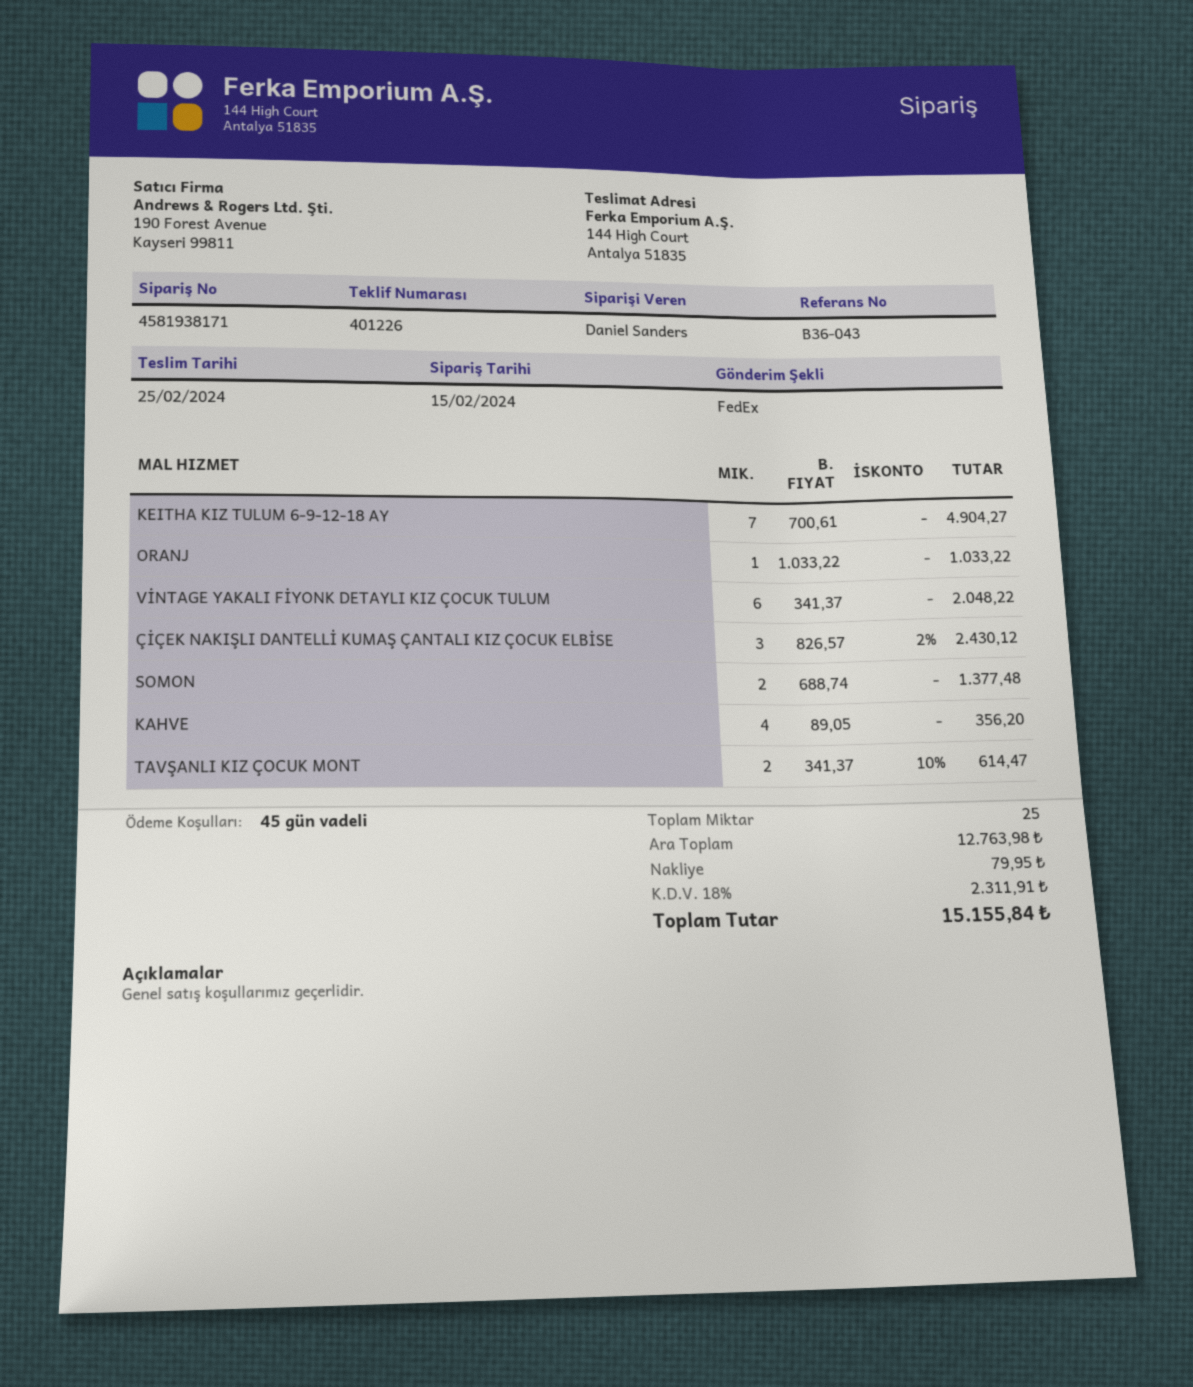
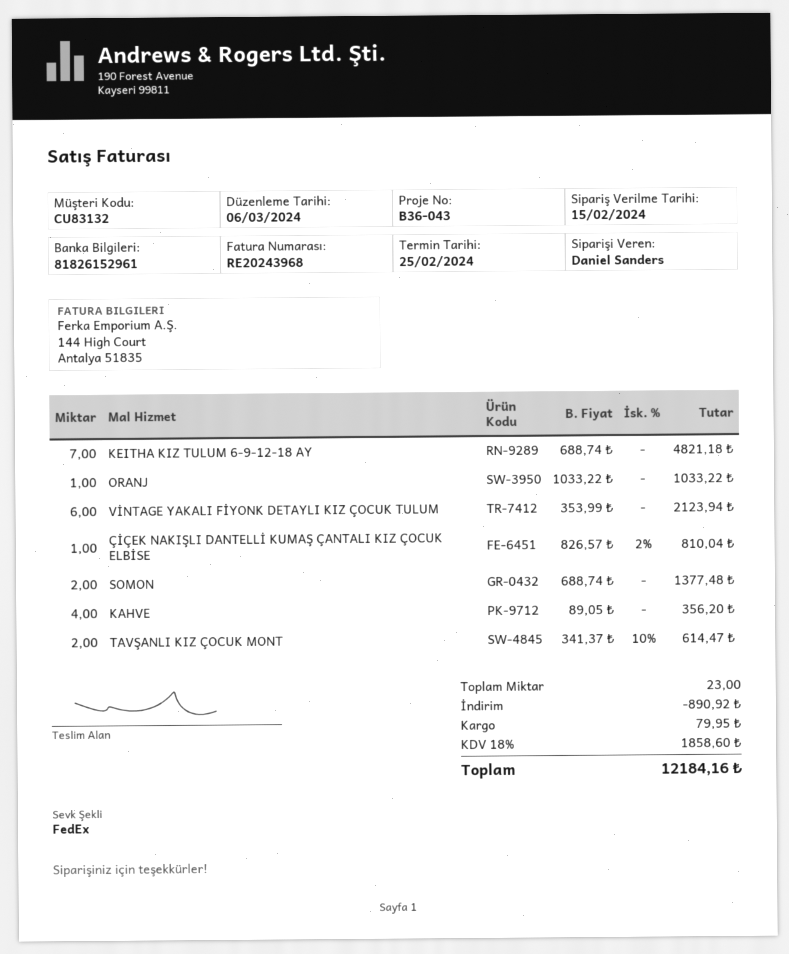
KEITHA KIZ TULUM 6-9-12-18 AY: 7 x 700.61 = 4904.27 -> 7 x 688.74 = 4821.18
VİNTAGE YAKALI FİYONK DETAYLI KIZ ÇOCUK TULUM: 6 x 341.37 = 2048.22 -> 6 x 353.99 = 2123.94
ÇİÇEK NAKIŞLI DANTELLİ KUMAŞ ÇANTALI KIZ ÇOCUK ELBİSE: 3 x 826.57 - 2% = 2430.12 -> 1 x 826.57 - 2% = 810.04
total quantity: 25 -> 23
discount: none -> 890.92
tax: 18% = 2311.91 -> 18% = 1858.60
total: 15155.84 -> 12184.16

